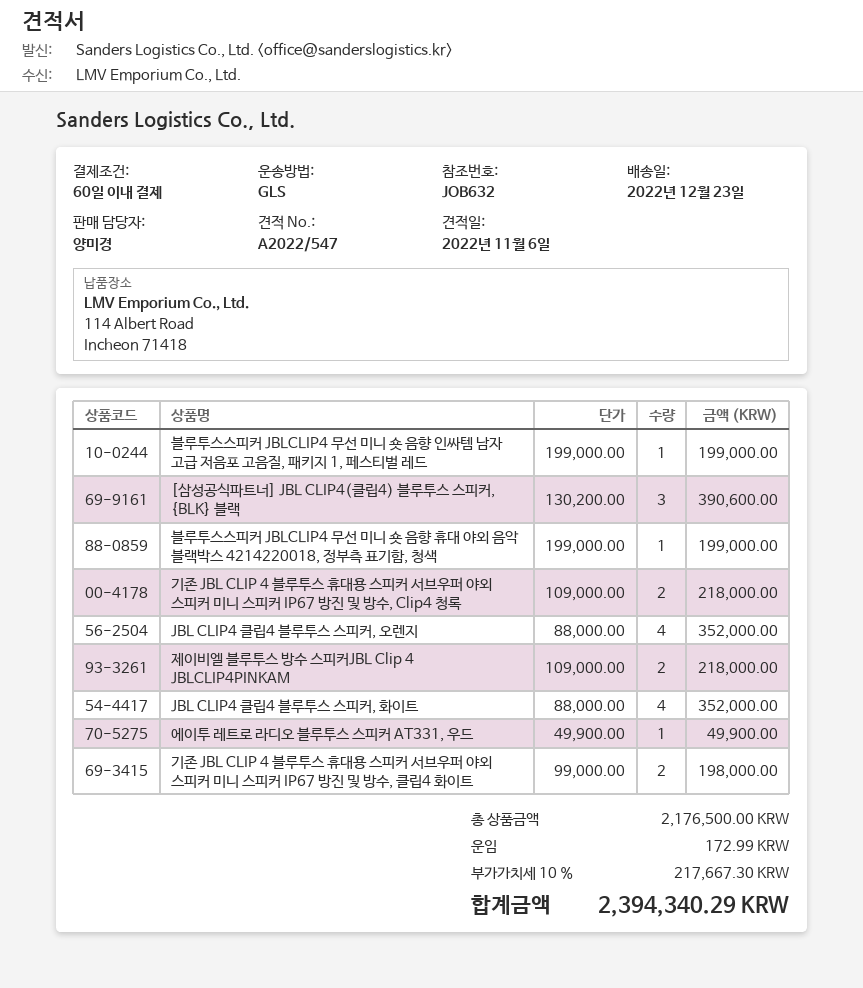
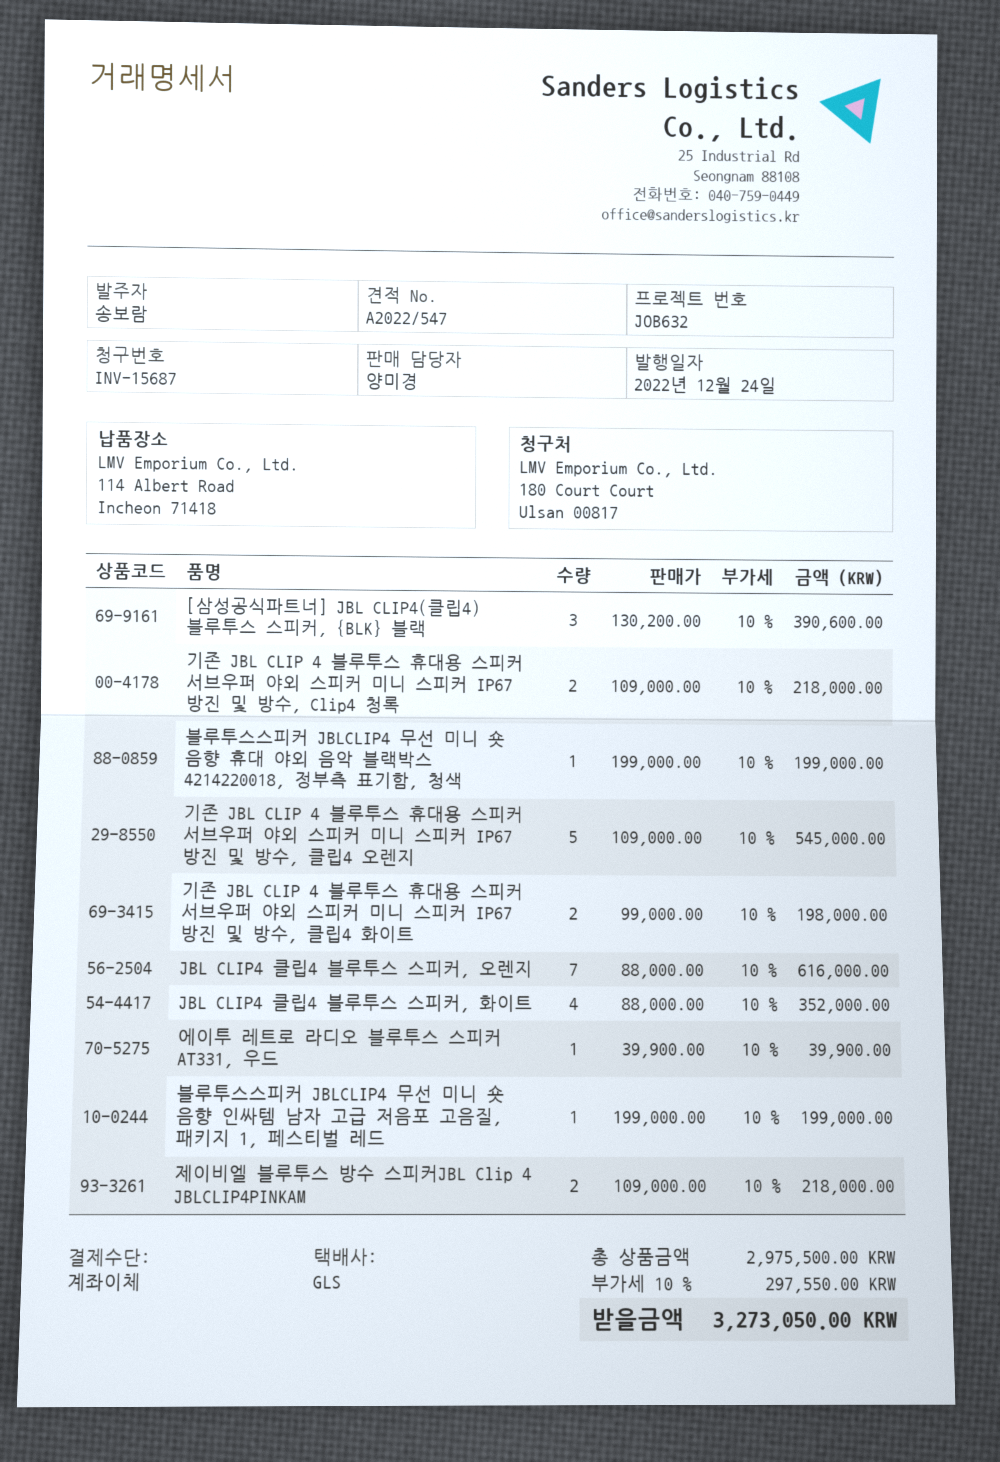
JBL CLIP4 클립4 블루투스 스피커, 오렌지: 4 x 88000.00 = 352000.00 -> 7 x 88000.00 = 616000.00
에이투 레트로 라디오 블루투스 스피커 AT331, 우드: 1 x 49900.00 = 49900.00 -> 1 x 39900.00 = 39900.00
기존 JBL CLIP 4 블루투스 휴대용 스피커 서브우퍼 야외 스피커 미니 스피커 IP67 방진 및 방수, 클립4 오렌지: none -> 5 x 109000.00 = 545000.00
subtotal: 2176500.00 -> 2975500.00
shipping: 172.99 -> none
tax: 10% = 217667.30 -> 10% = 297550.00
total: 2394340.29 -> 3273050.00

